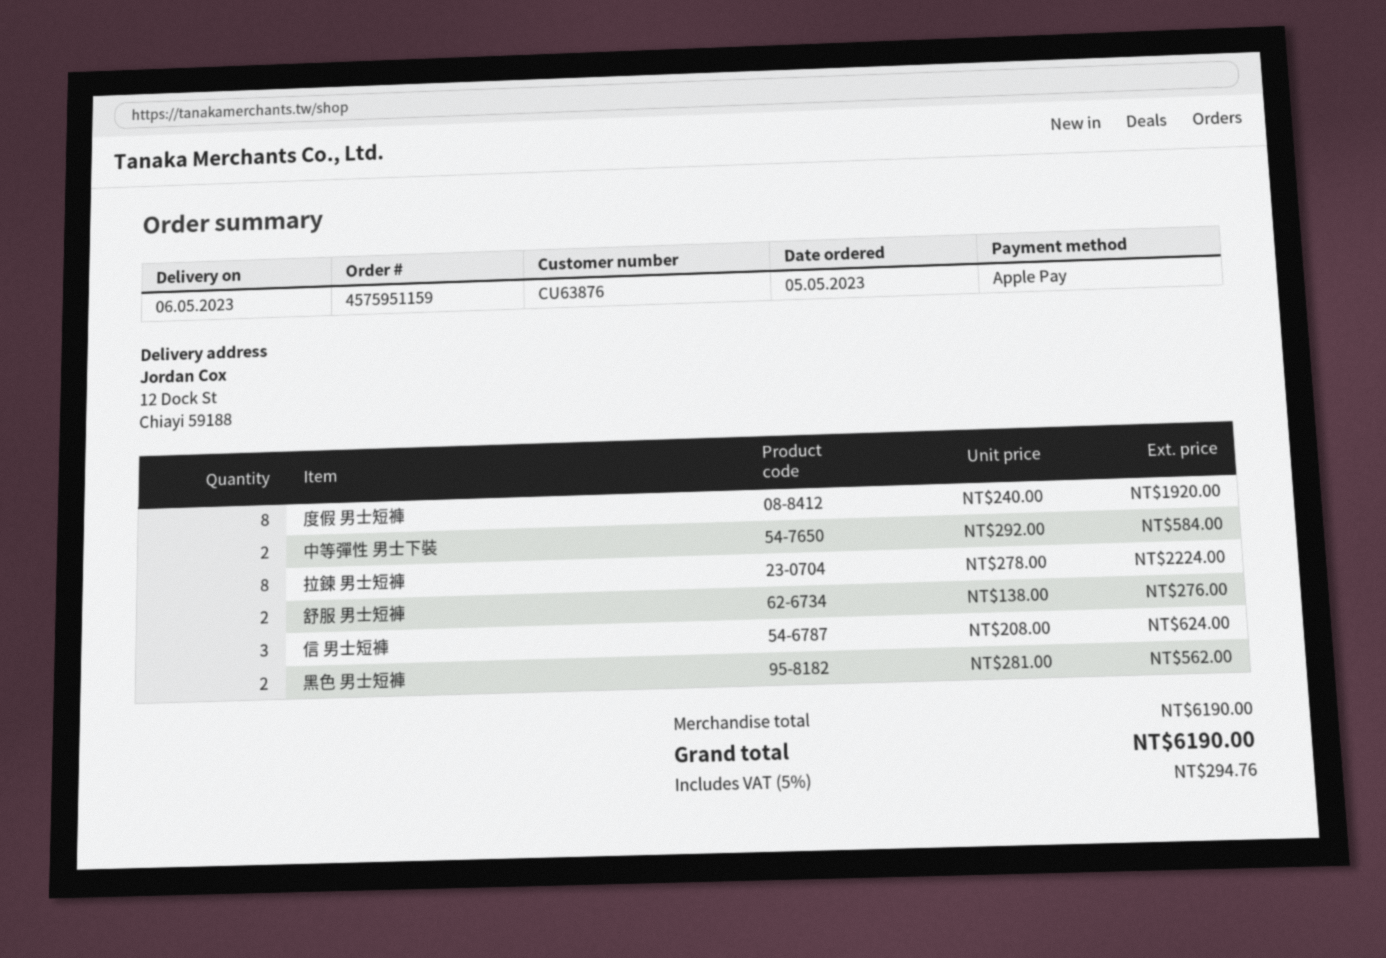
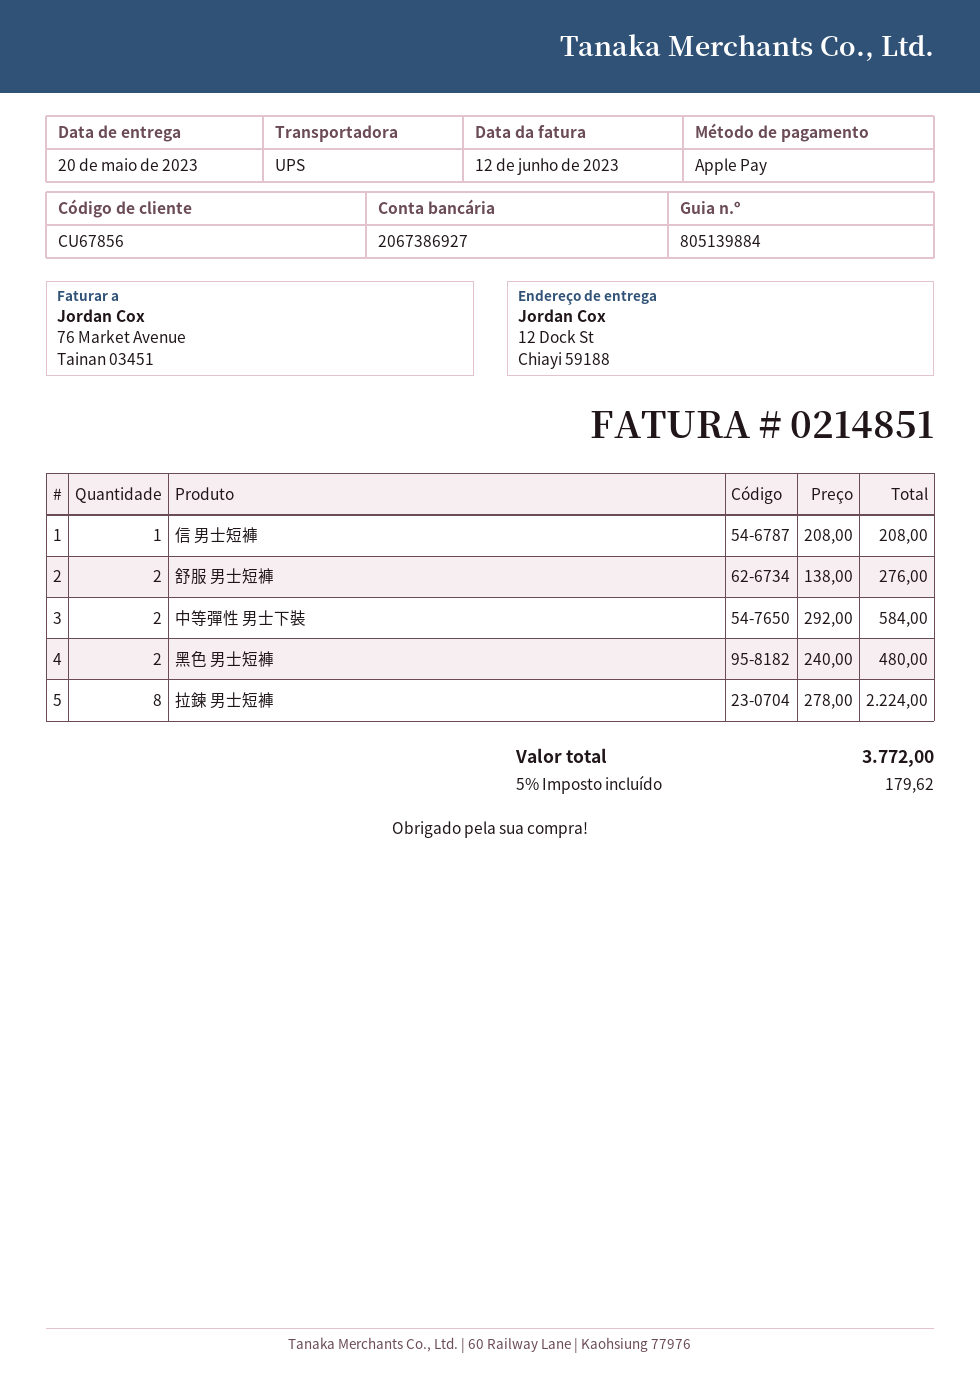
delivery date: 2023-05-06 -> 2023-05-20
customer number: CU63876 -> CU67856
度假 男士短褲: 8 x 240.00 = 1920.00 -> none
信 男士短褲: 3 x 208.00 = 624.00 -> 1 x 208.00 = 208.00
黑色 男士短褲: 2 x 281.00 = 562.00 -> 2 x 240.00 = 480.00
tax: 5% = 294.76 -> 5% = 179.62
total: 6190.00 -> 3772.00

